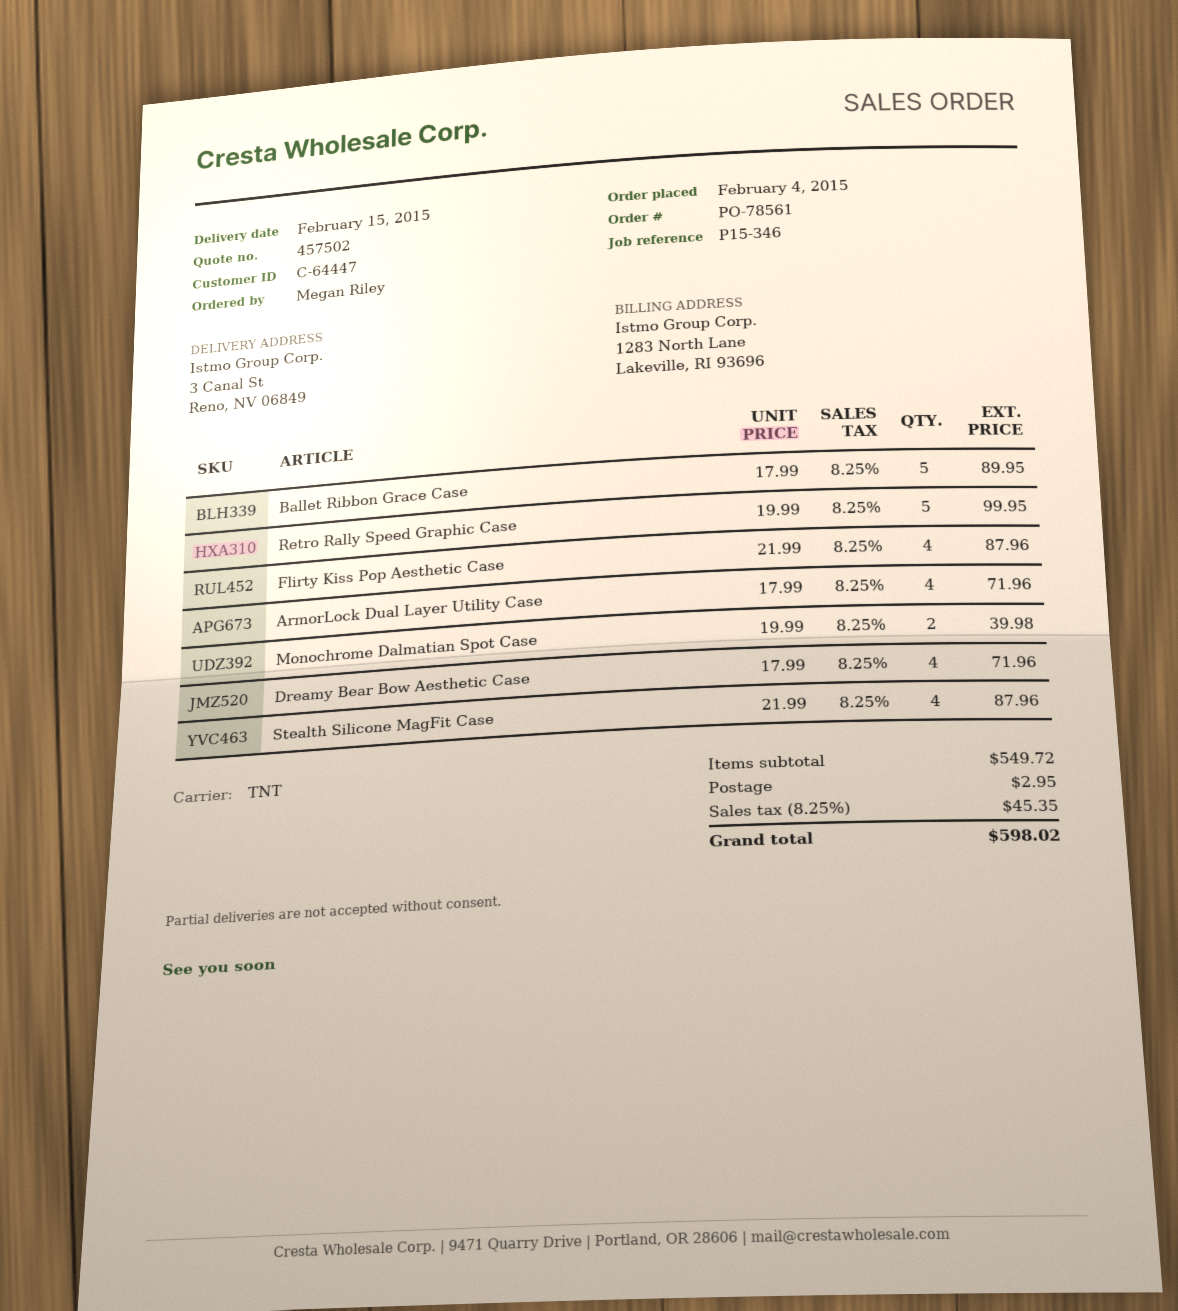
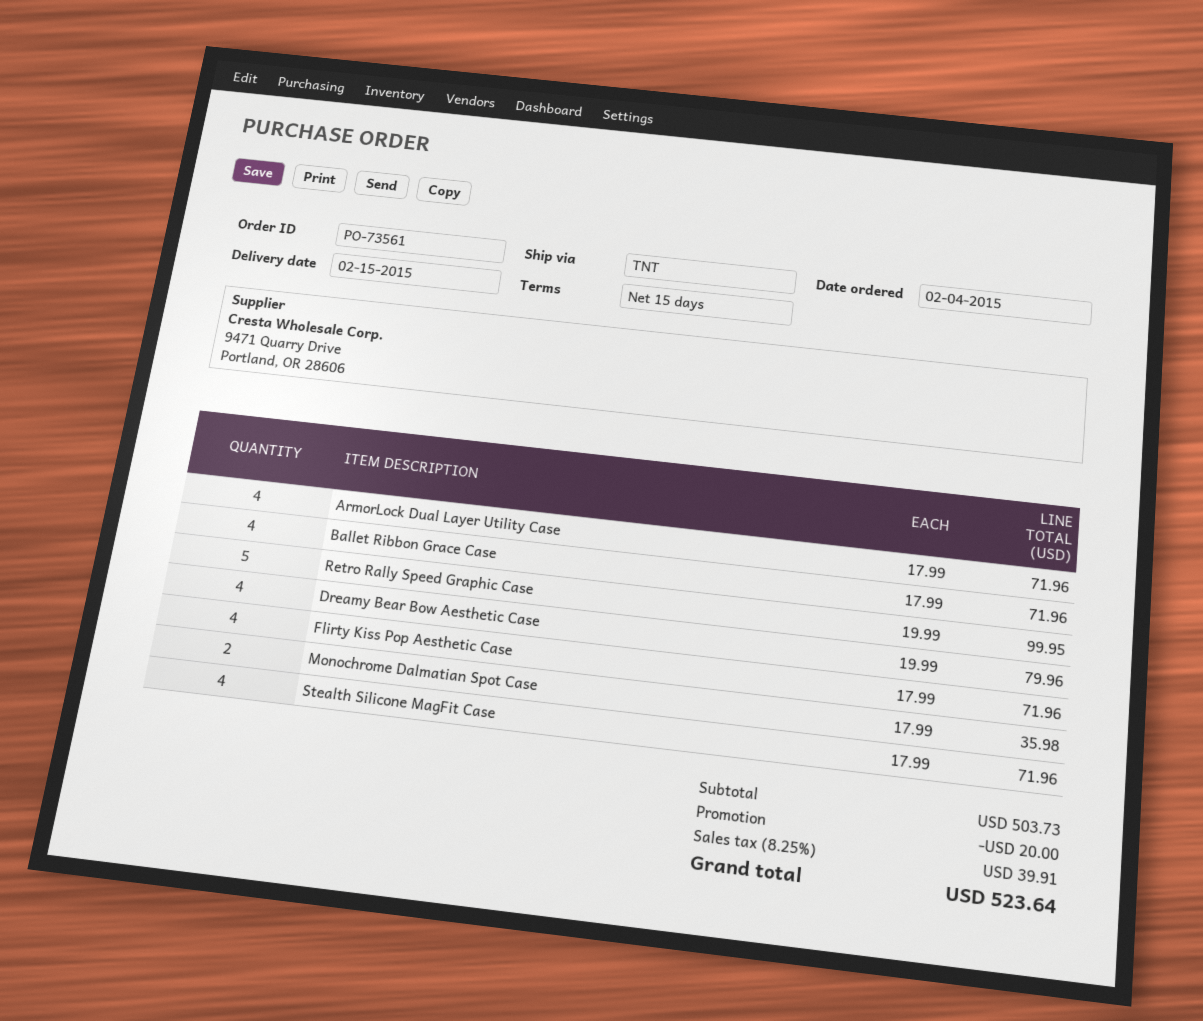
order number: PO-78561 -> PO-73561
Ballet Ribbon Grace Case: 5 x 17.99 = 89.95 -> 4 x 17.99 = 71.96
Flirty Kiss Pop Aesthetic Case: 4 x 21.99 = 87.96 -> 4 x 17.99 = 71.96
Monochrome Dalmatian Spot Case: 2 x 19.99 = 39.98 -> 2 x 17.99 = 35.98
Dreamy Bear Bow Aesthetic Case: 4 x 17.99 = 71.96 -> 4 x 19.99 = 79.96
Stealth Silicone MagFit Case: 4 x 21.99 = 87.96 -> 4 x 17.99 = 71.96
subtotal: 549.72 -> 503.73
discount: none -> 20.00
shipping: 2.95 -> none
tax: 8.25% = 45.35 -> 8.25% = 39.91
total: 598.02 -> 523.64

